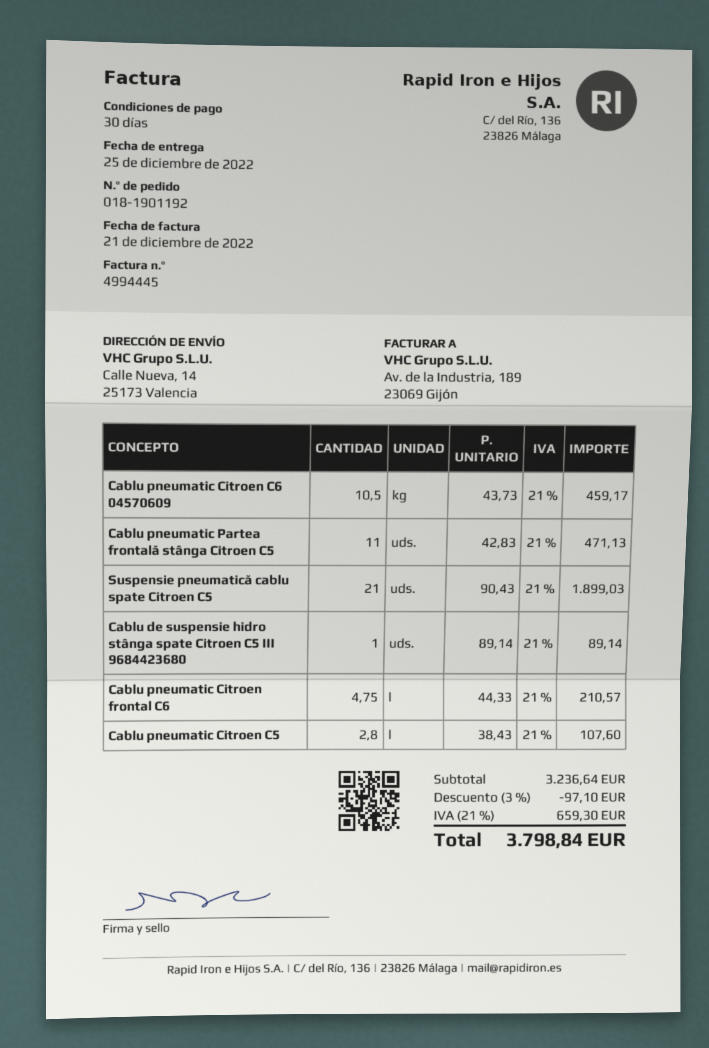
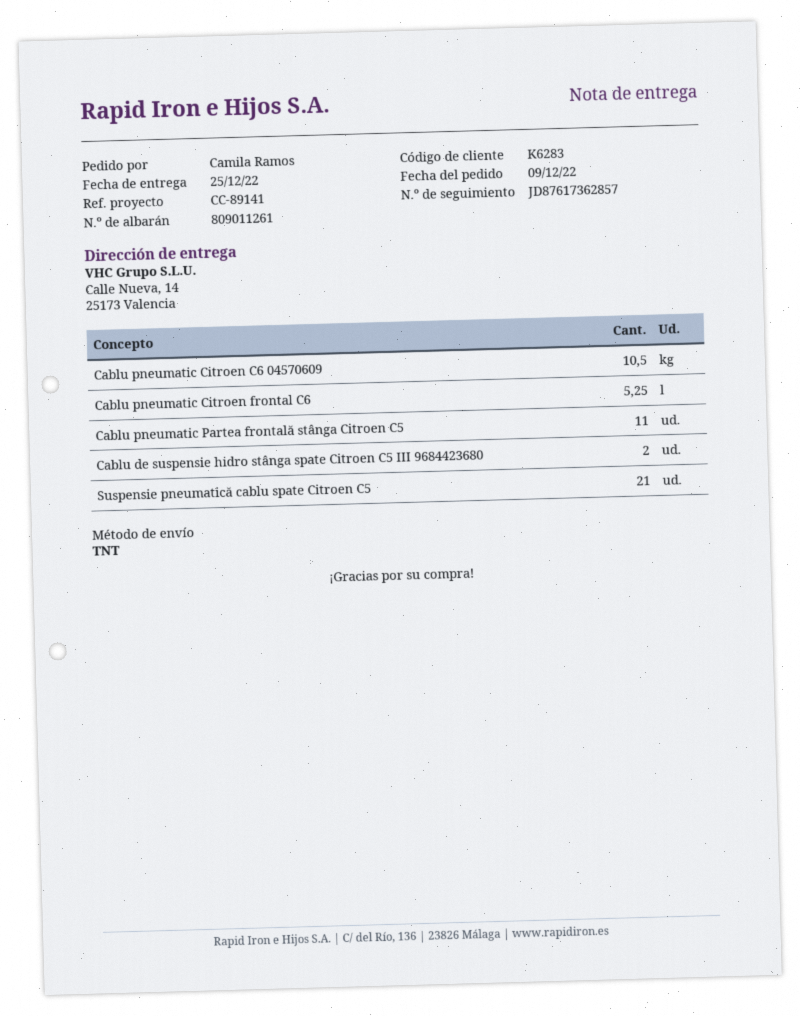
Cablu de suspensie hidro stânga spate Citroen C5 III 9684423680: 1 -> 2
Cablu pneumatic Citroen frontal C6: 4.75 -> 5.25
Cablu pneumatic Citroen C5: 2.8 -> none

